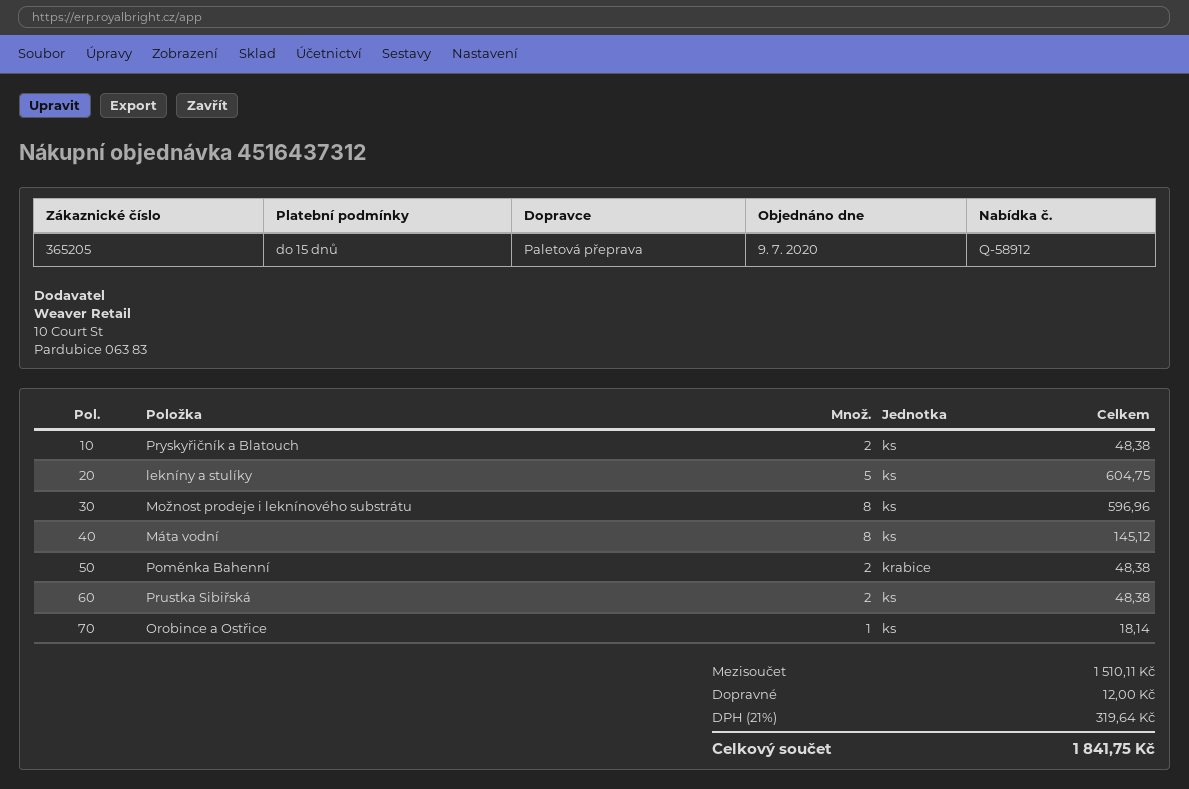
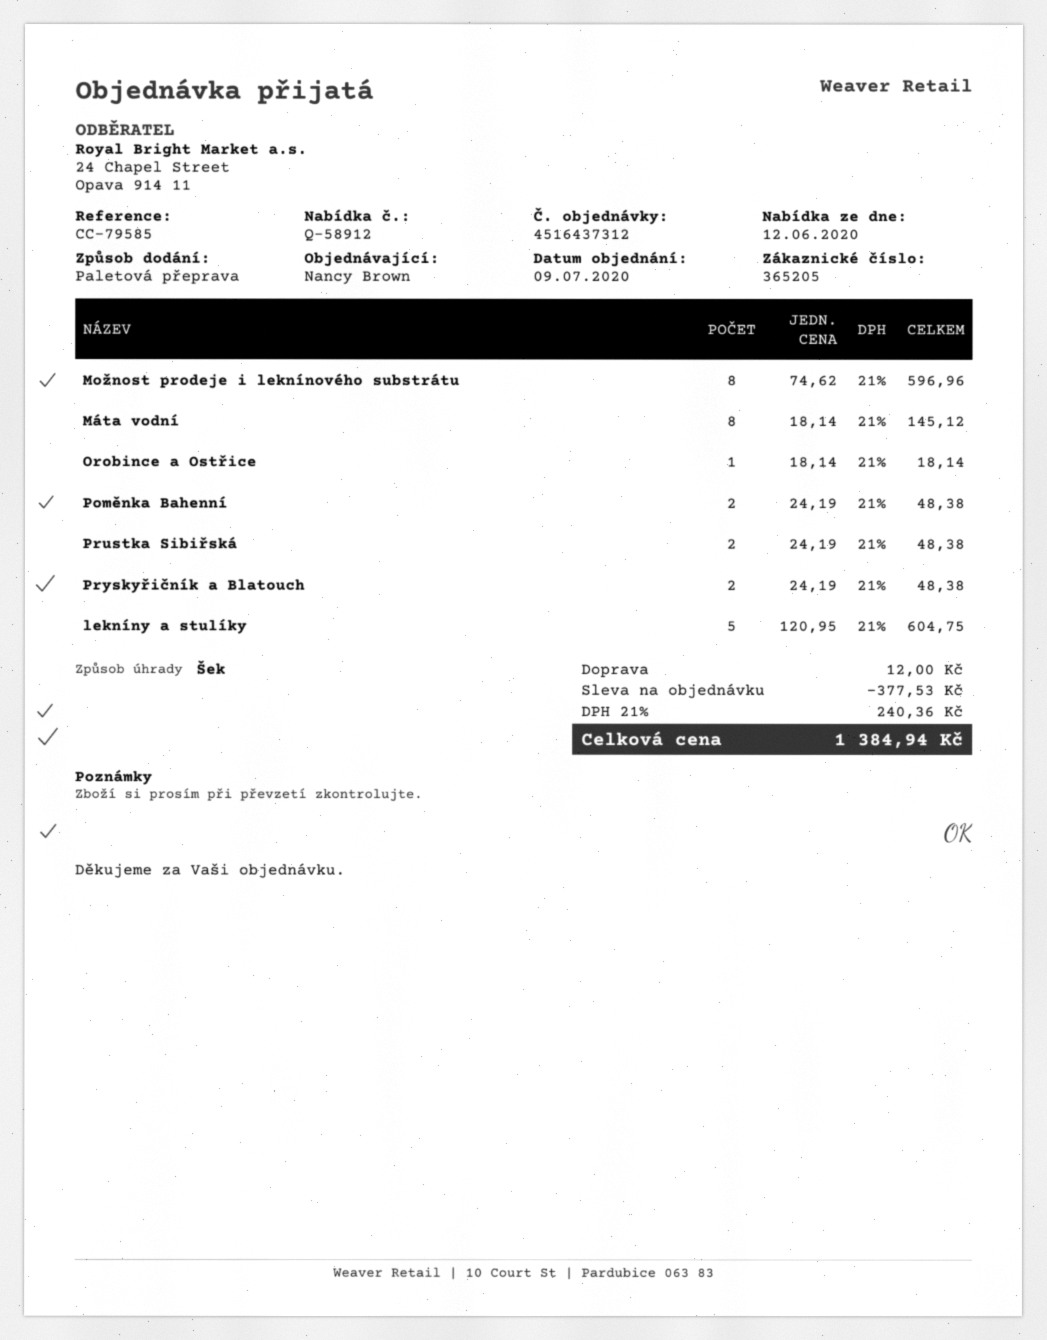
discount: none -> 377.53
tax: 21% = 319.64 -> 21% = 240.36
total: 1841.75 -> 1384.94

